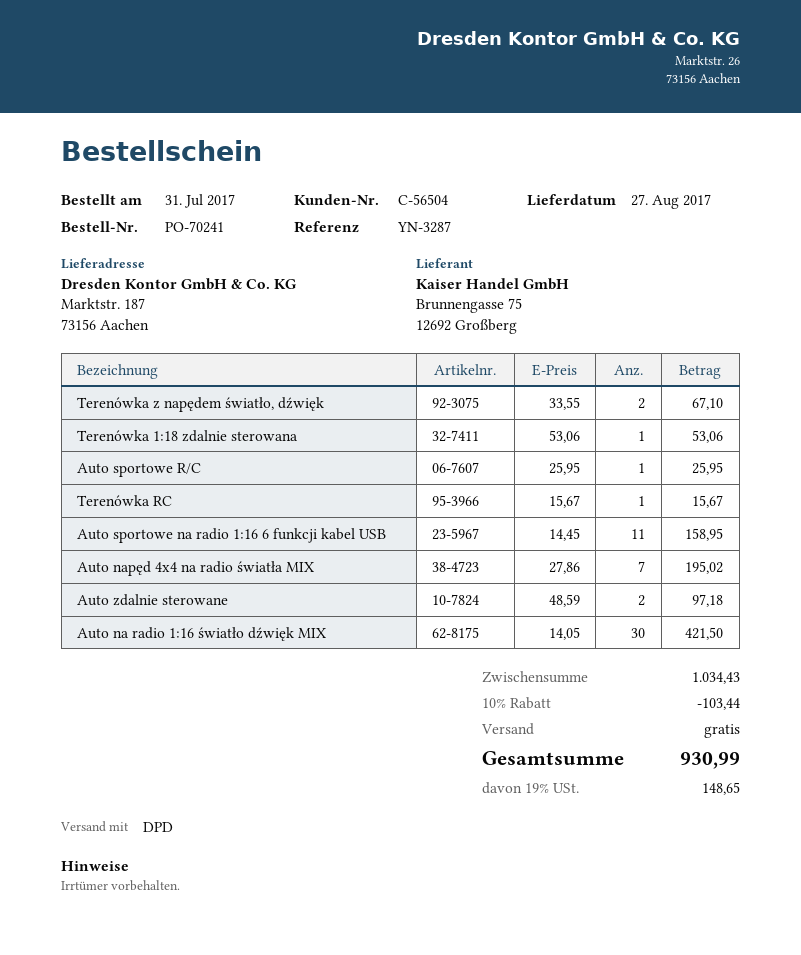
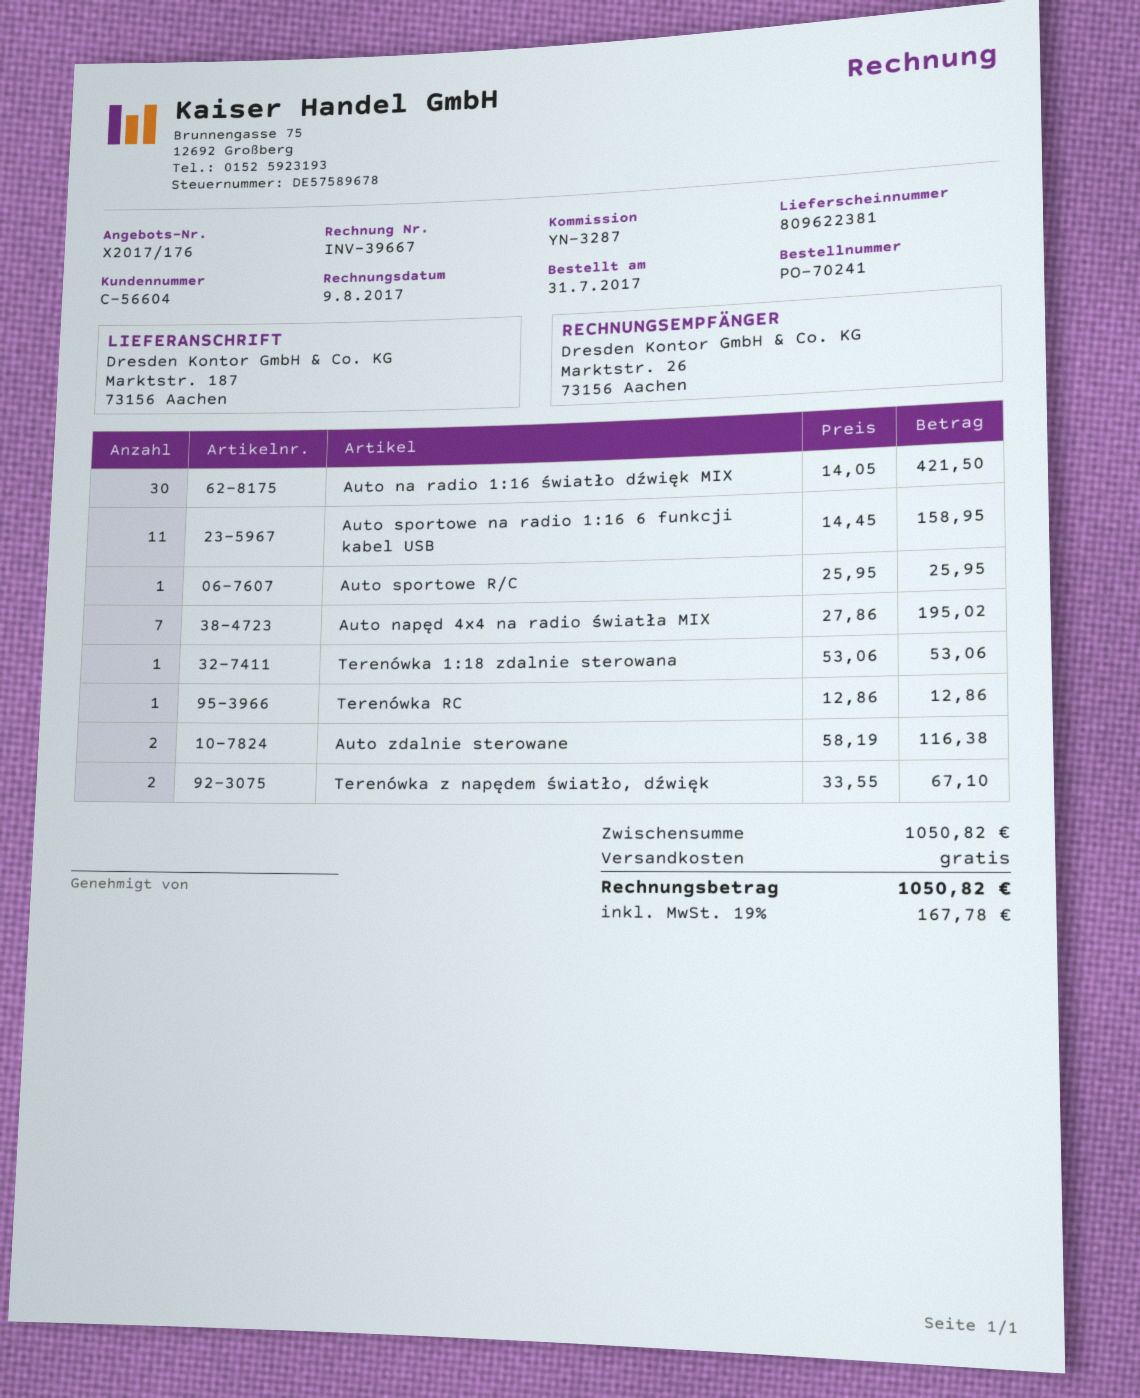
customer number: C-56504 -> C-56604
Terenówka RC: 1 x 15.67 = 15.67 -> 1 x 12.86 = 12.86
Auto zdalnie sterowane: 2 x 48.59 = 97.18 -> 2 x 58.19 = 116.38
subtotal: 1034.43 -> 1050.82
discount: 10% = 103.44 -> none
tax: 19% = 148.65 -> 19% = 167.78
total: 930.99 -> 1050.82

